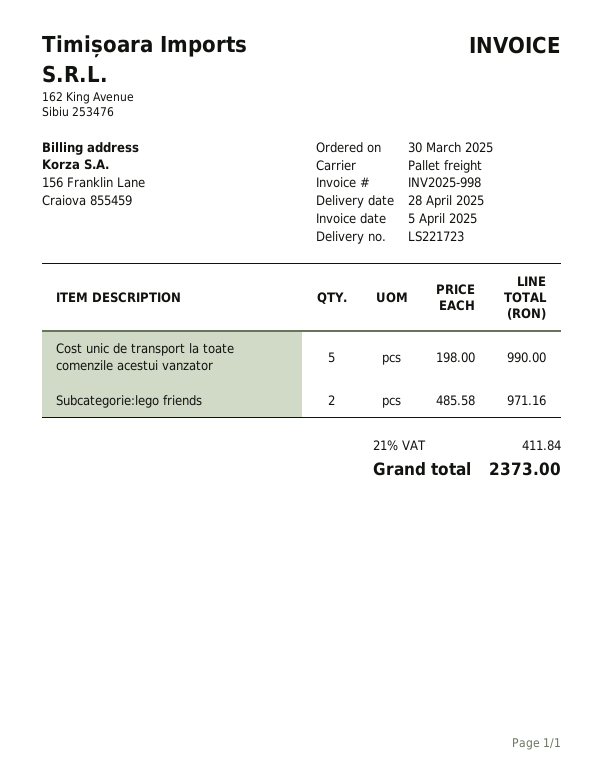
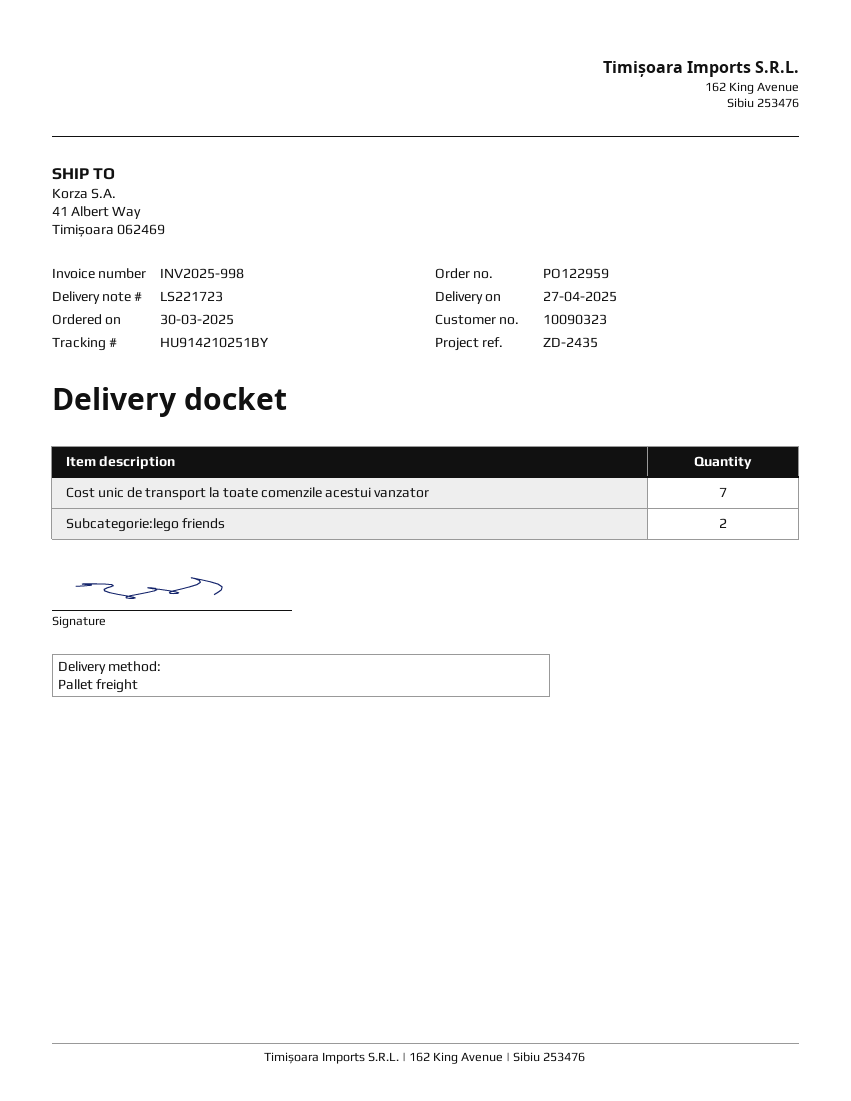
delivery date: 2025-04-28 -> 2025-04-27
Cost unic de transport la toate comenzile acestui vanzator: 5 -> 7

